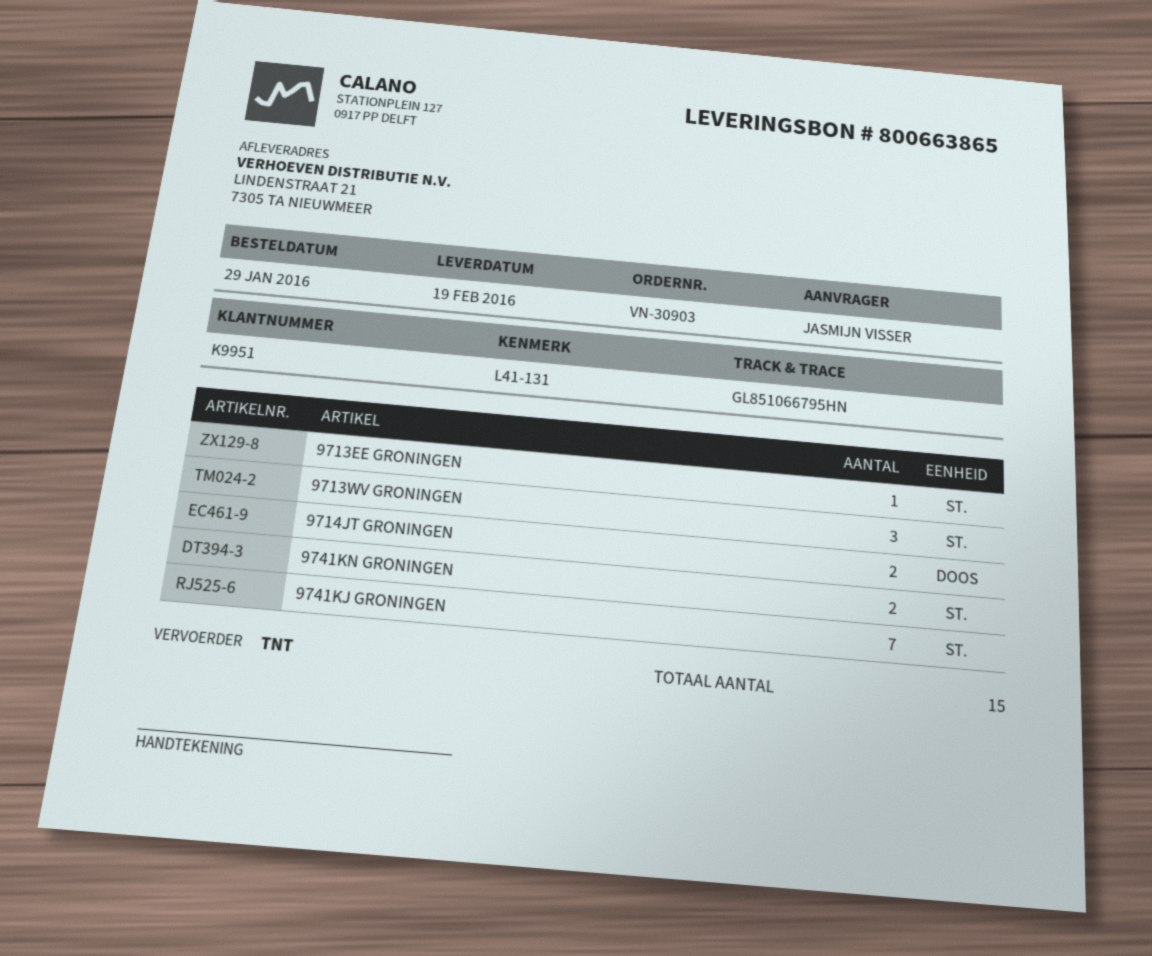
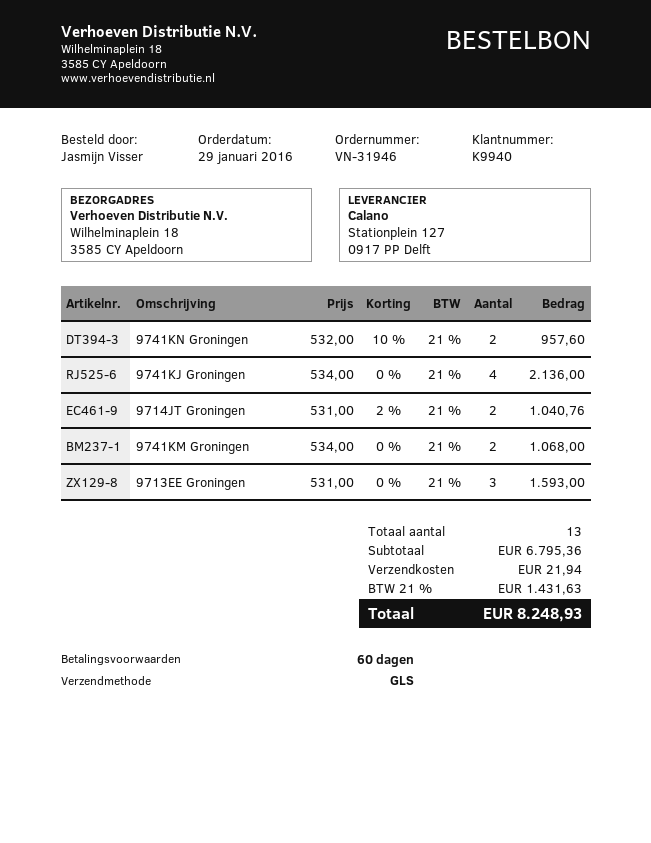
order number: VN-30903 -> VN-31946
customer number: K9951 -> K9940
shipping method: TNT -> GLS
ship to: LINDENSTRAAT 21, 7305 TA NIEUWMEER -> Wilhelminaplein 18, 3585 CY Apeldoorn
9713EE GRONINGEN: 1 -> 3
9713WV GRONINGEN: 3 -> none
9741KJ GRONINGEN: 7 -> 4
9741KM Groningen: none -> 2
total quantity: 15 -> 13

